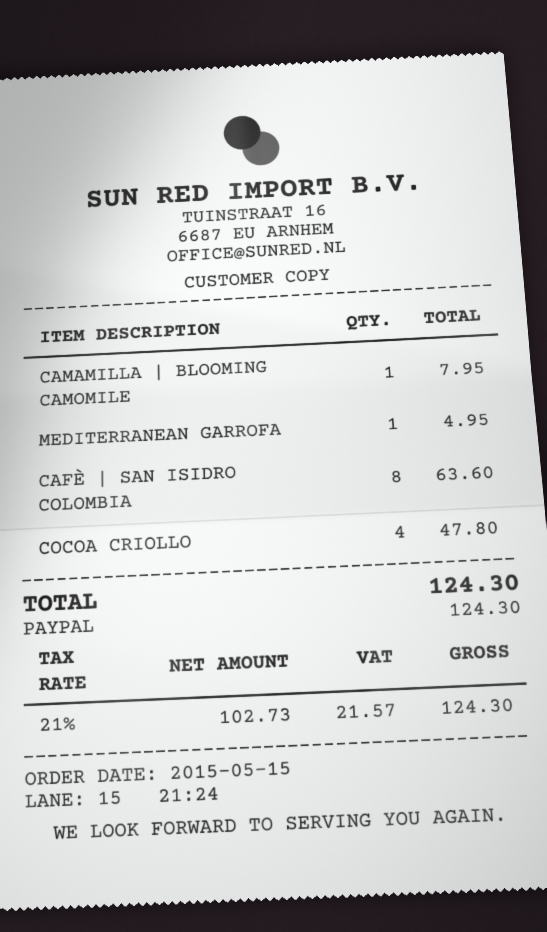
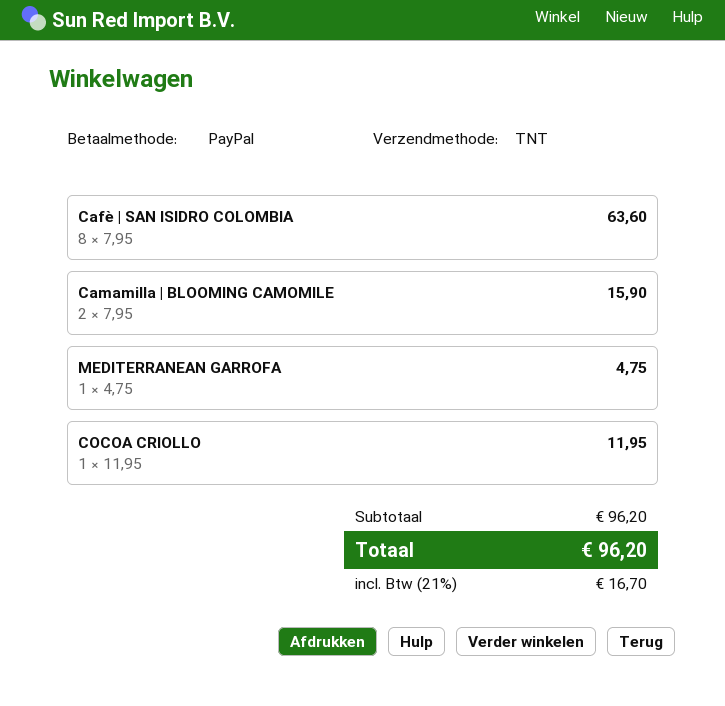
CAMAMILLA | BLOOMING CAMOMILE: 1 for 7.95 -> 2 for 15.90
MEDITERRANEAN GARROFA: 1 for 4.95 -> 1 for 4.75
COCOA CRIOLLO: 4 for 47.80 -> 1 for 11.95
tax: 21% = 21.57 -> 21% = 16.70
total: 124.30 -> 96.20

